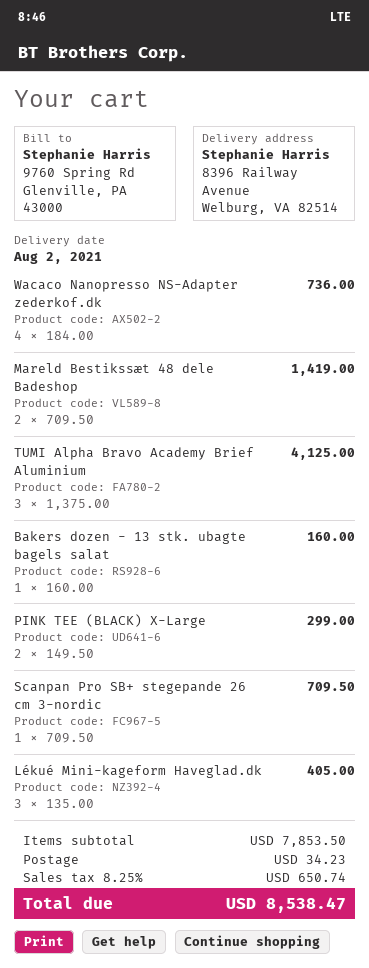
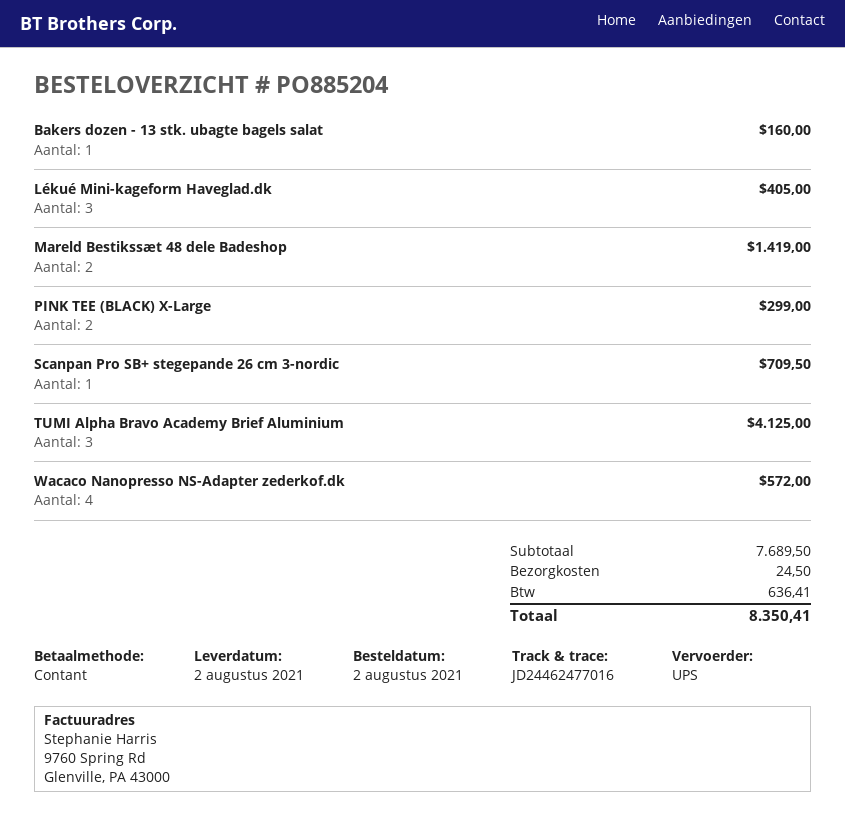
Wacaco Nanopresso NS-Adapter zederkof.dk: 4 for 736.00 -> 4 for 572.00
subtotal: 7853.50 -> 7689.50
shipping: 34.23 -> 24.50
tax: 650.74 -> 636.41
total: 8538.47 -> 8350.41

